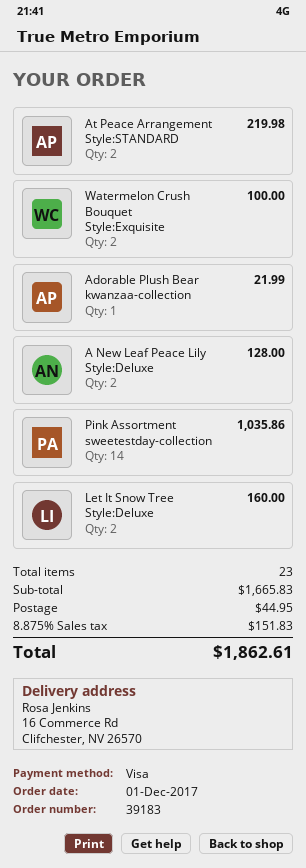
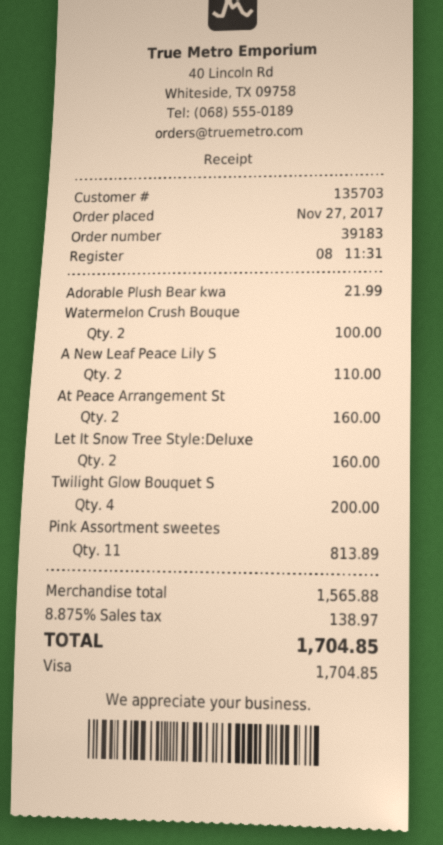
order date: 2017-12-01 -> 2017-11-27
At Peace Arrangement Style:STANDARD: 2 for 219.98 -> 2 for 160.00
A New Leaf Peace Lily Style:Deluxe: 2 for 128.00 -> 2 for 110.00
Pink Assortment sweetestday-collection: 14 for 1035.86 -> 11 for 813.89
Twilight Glow Bouquet S: none -> 4 for 200.00
subtotal: 1665.83 -> 1565.88
shipping: 44.95 -> none
tax: 8.875% = 151.83 -> 8.875% = 138.97
total: 1862.61 -> 1704.85

